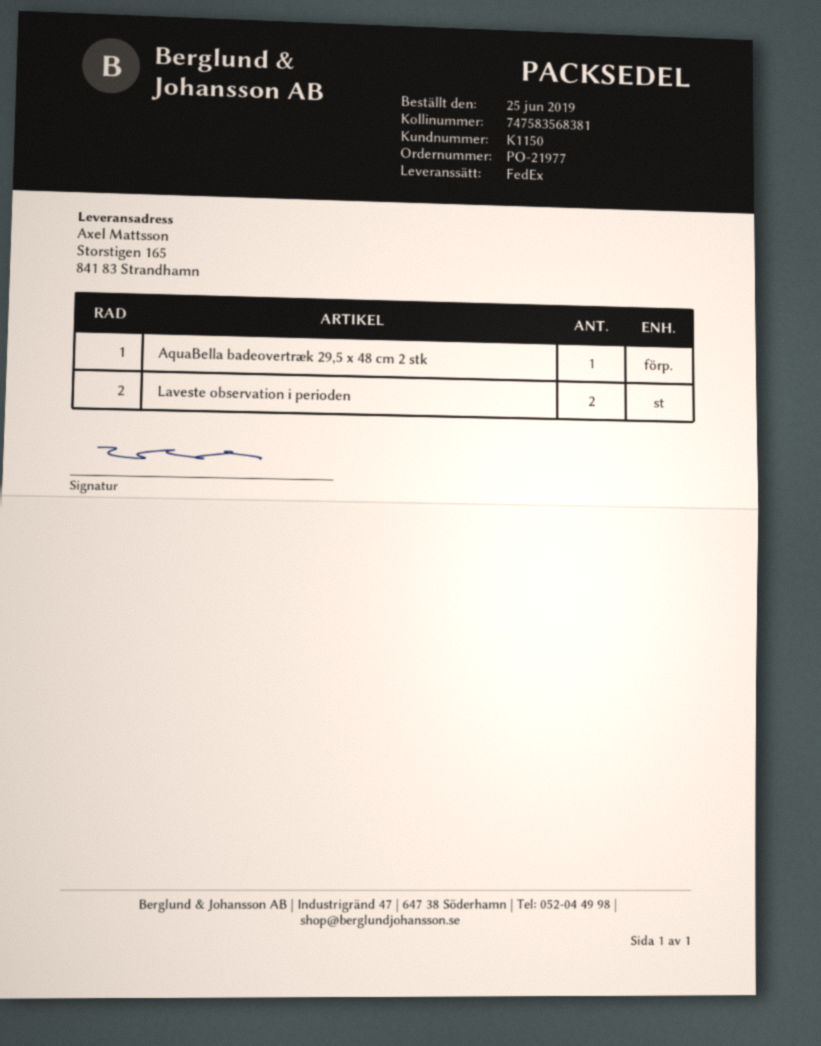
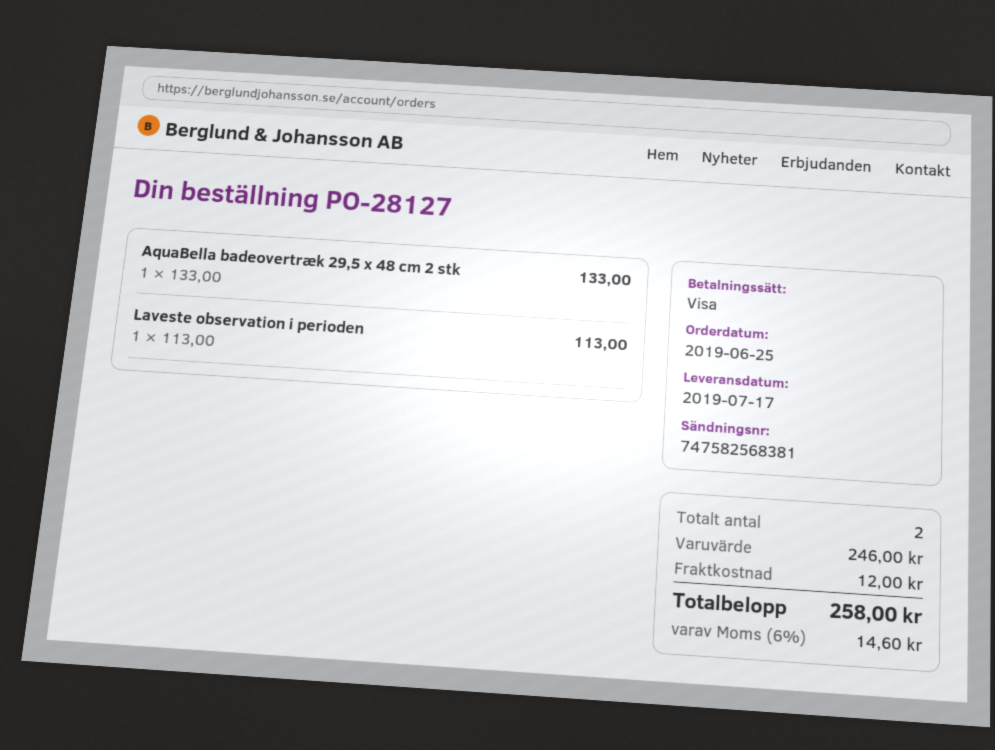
order number: PO-21977 -> PO-28127
tracking number: 747583568381 -> 747582568381
Laveste observation i perioden: 2 -> 1

